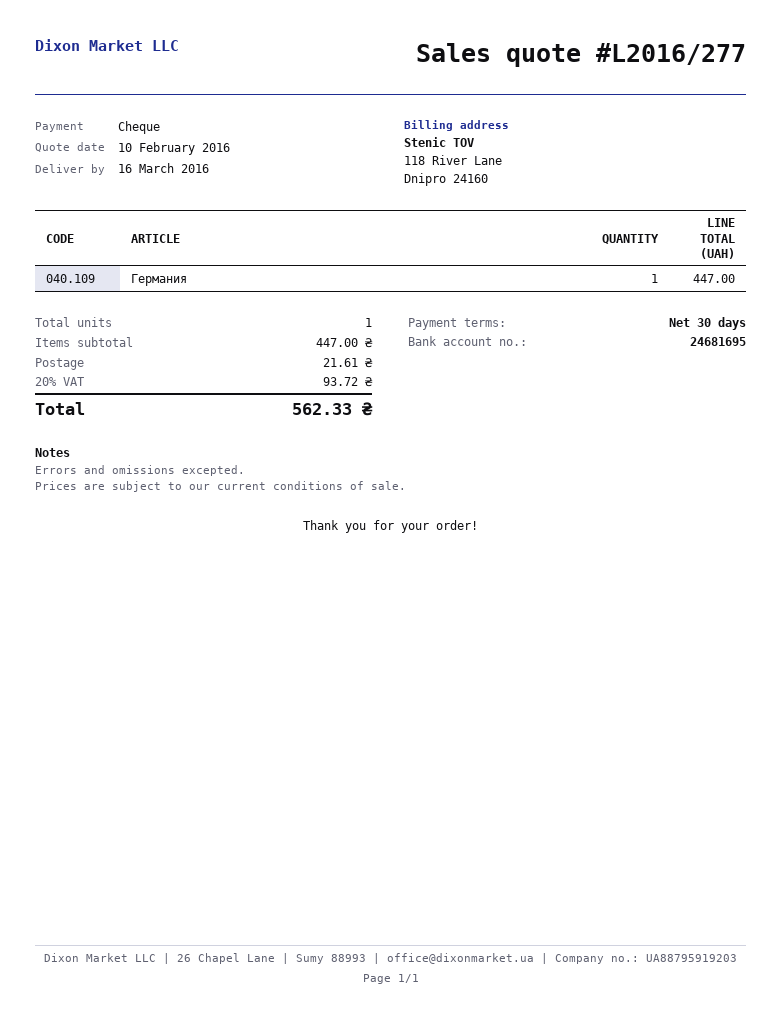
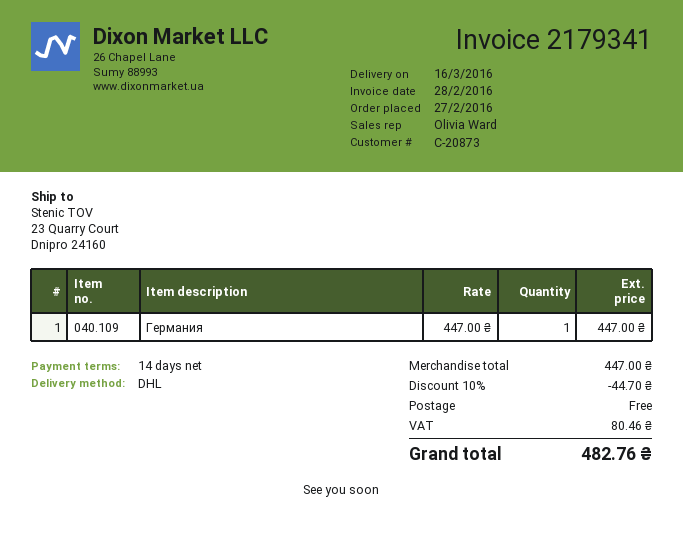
payment terms: 30 days -> 14 days
discount: none -> 10% = 44.70
shipping: 21.61 -> 0.00
tax: 93.72 -> 80.46
total: 562.33 -> 482.76

